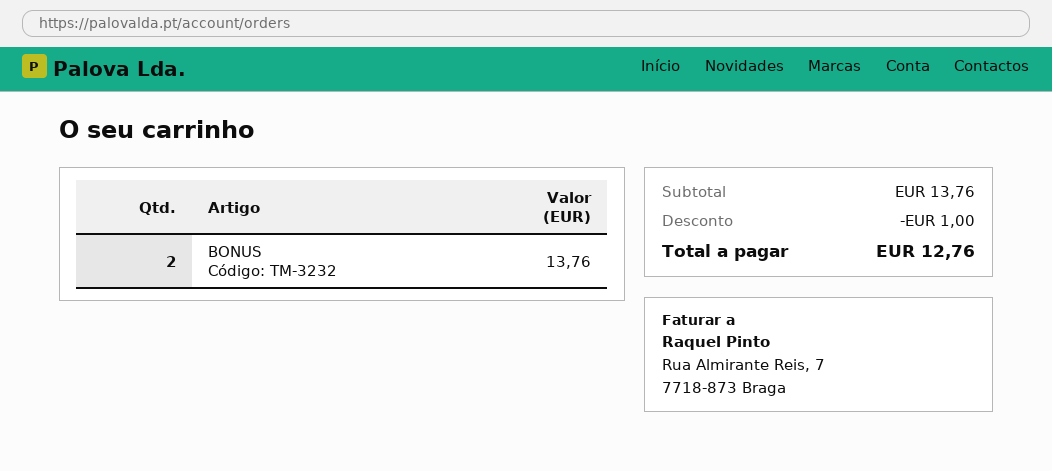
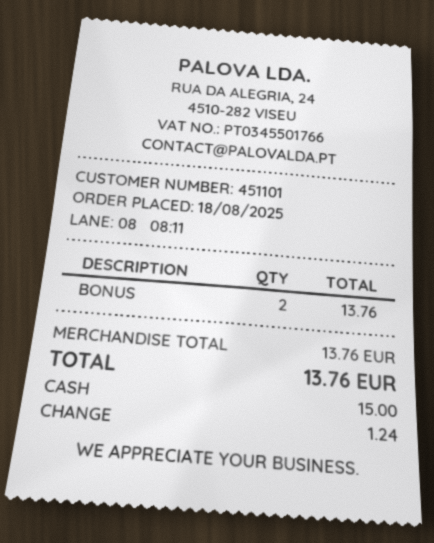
discount: 1.00 -> none
total: 12.76 -> 13.76

